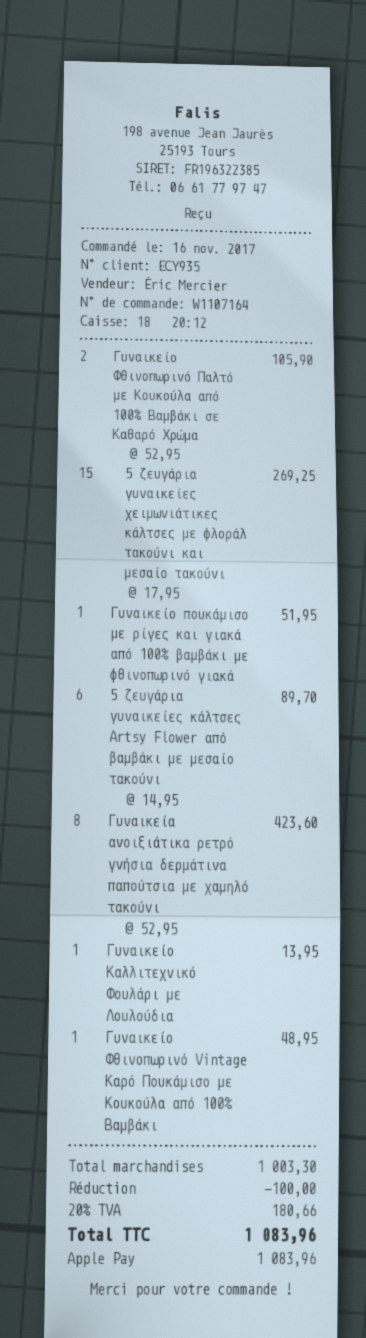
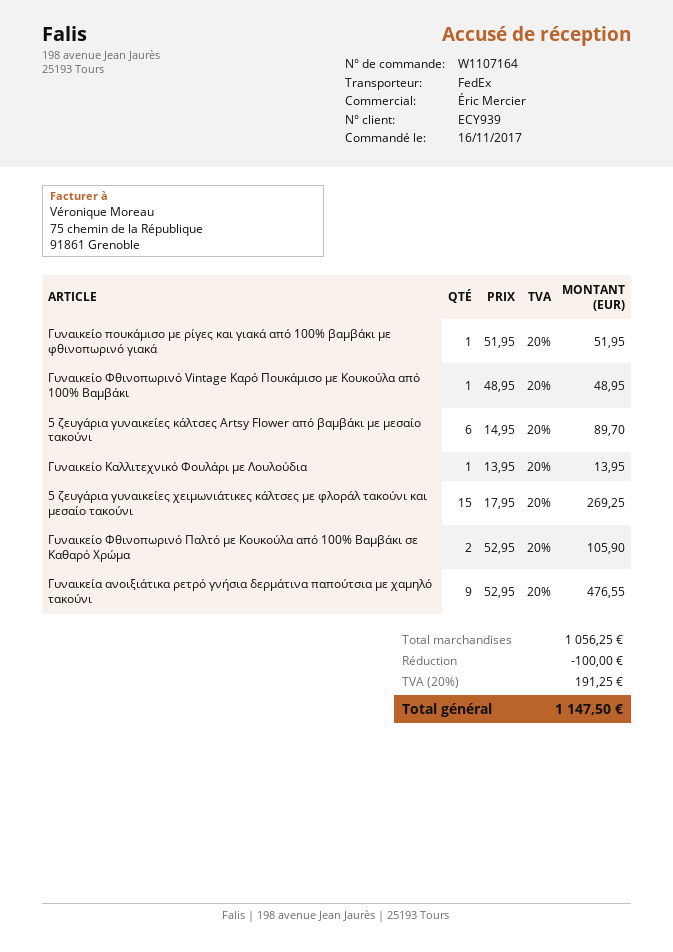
customer number: ECY935 -> ECY939
Γυναικεία ανοιξιάτικα ρετρό γνήσια δερμάτινα παπούτσια με χαμηλό τακούνι: 8 x 52.95 = 423.60 -> 9 x 52.95 = 476.55
subtotal: 1003.30 -> 1056.25
tax: 20% = 180.66 -> 20% = 191.25
total: 1083.96 -> 1147.50

